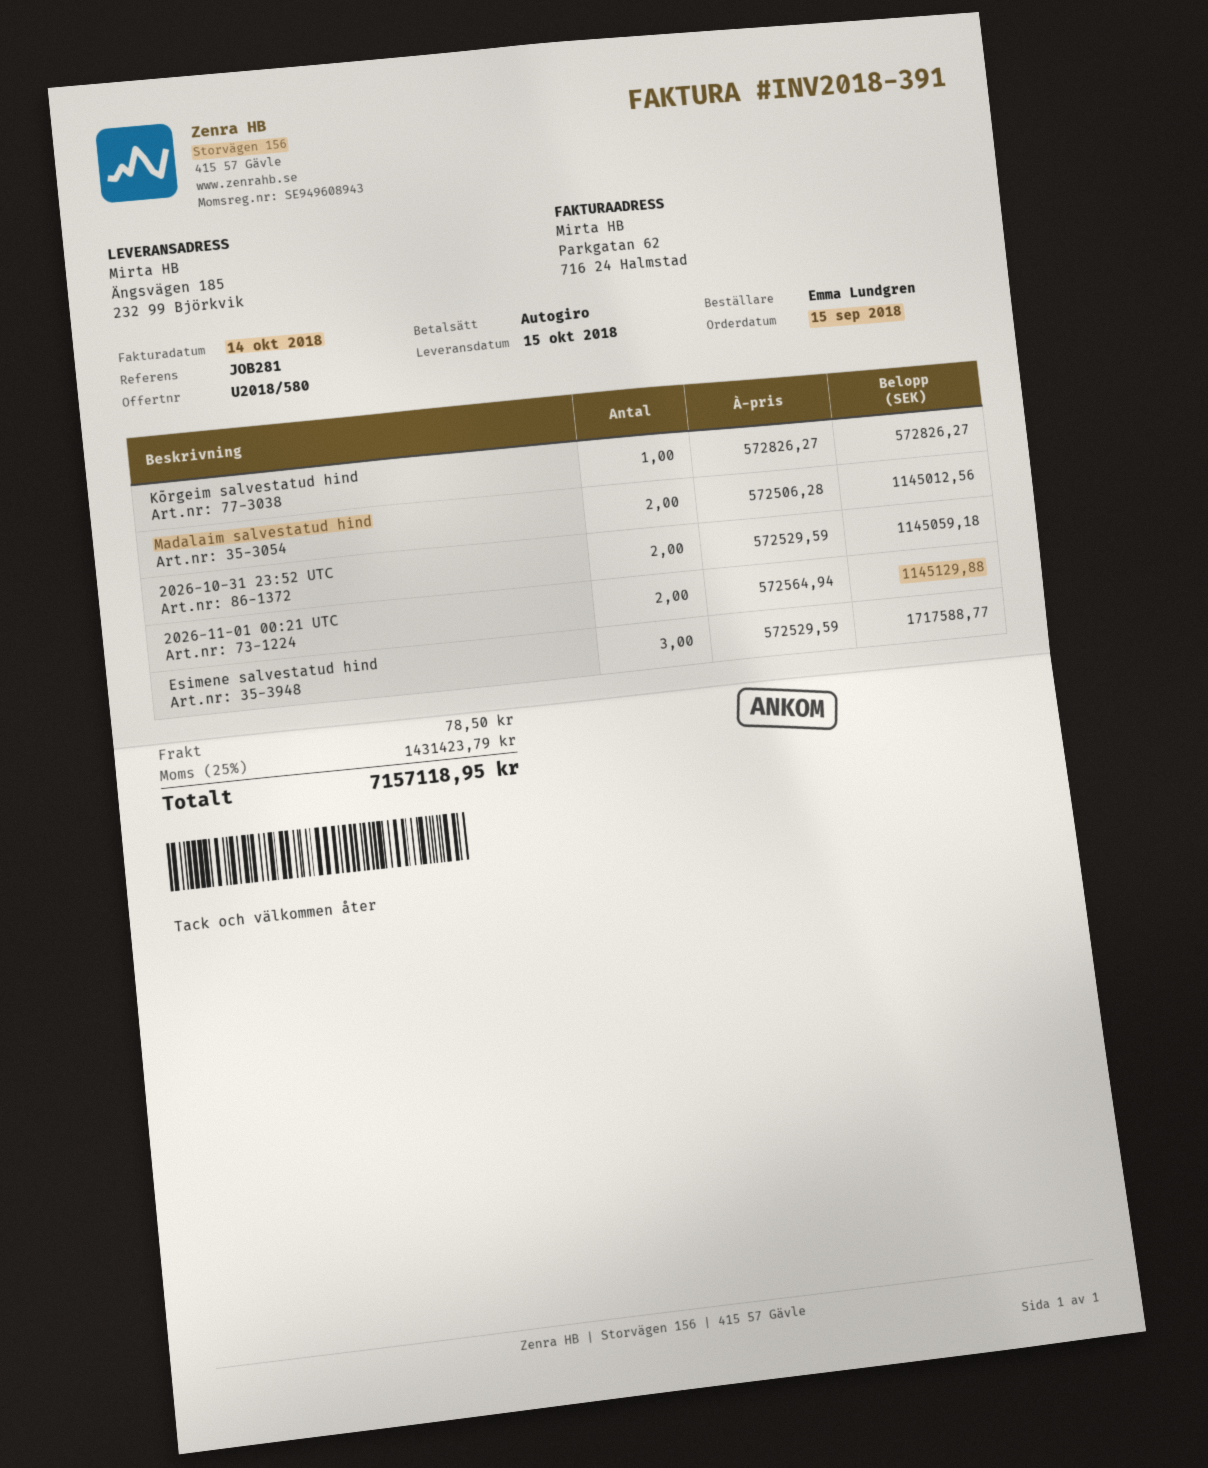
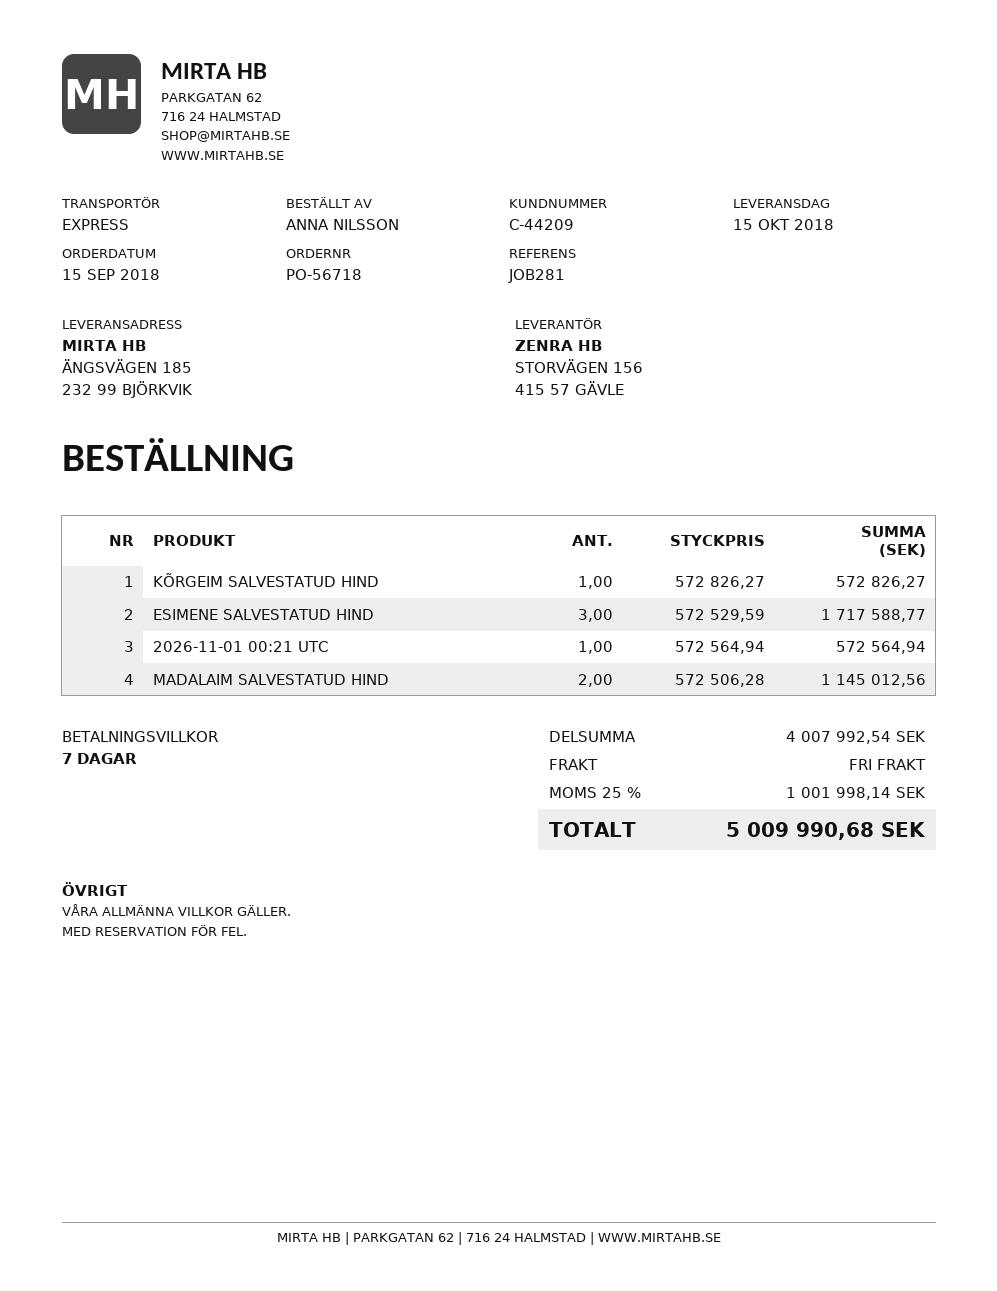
ordered by: Emma Lundgren -> ANNA NILSSON
2026-10-31 23:52 UTC: 2 x 572529.59 = 1145059.18 -> none
2026-11-01 00:21 UTC: 2 x 572564.94 = 1145129.88 -> 1 x 572564.94 = 572564.94
shipping: 78.50 -> 0.00
tax: 25% = 1431423.79 -> 25% = 1001998.14
total: 7157118.95 -> 5009990.68

